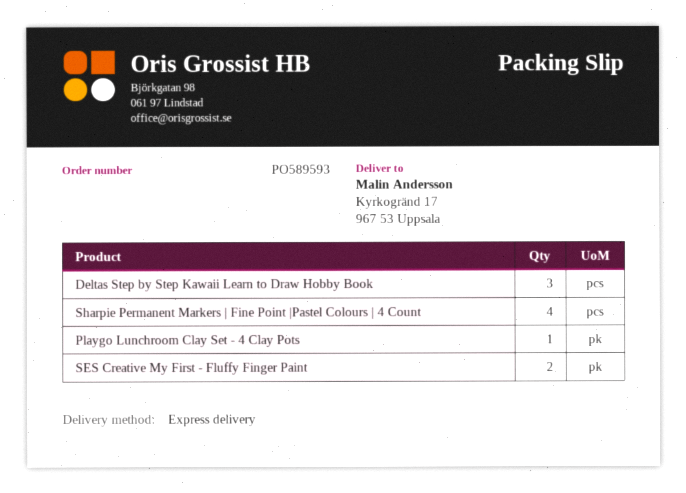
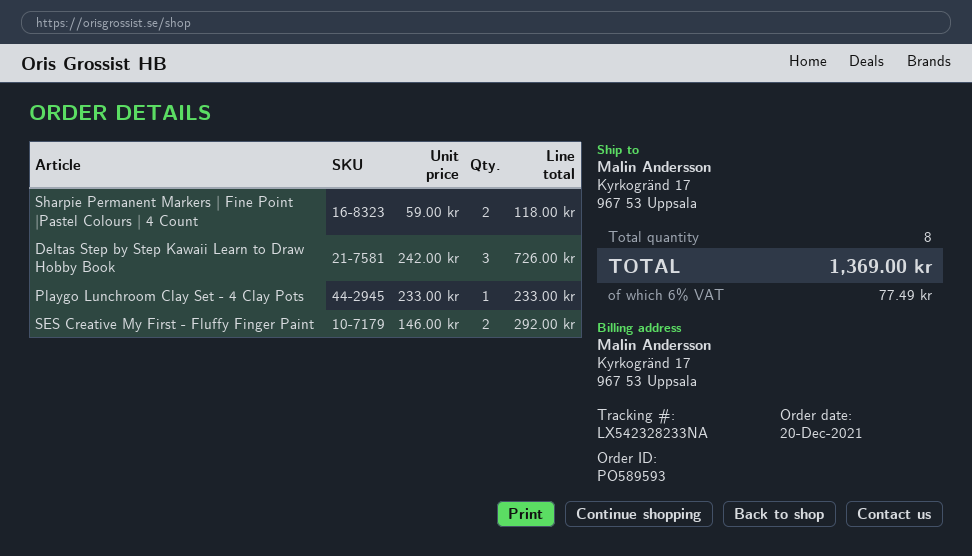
Sharpie Permanent Markers | Fine Point |Pastel Colours | 4 Count: 4 -> 2

